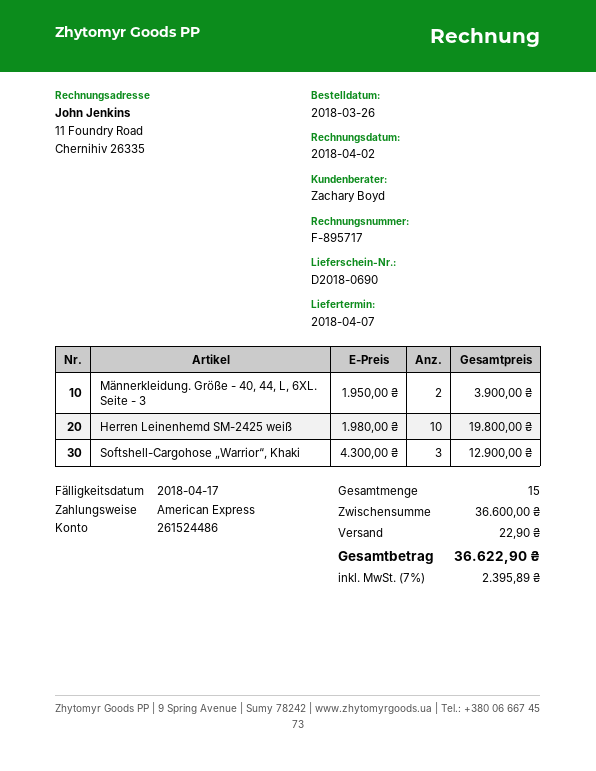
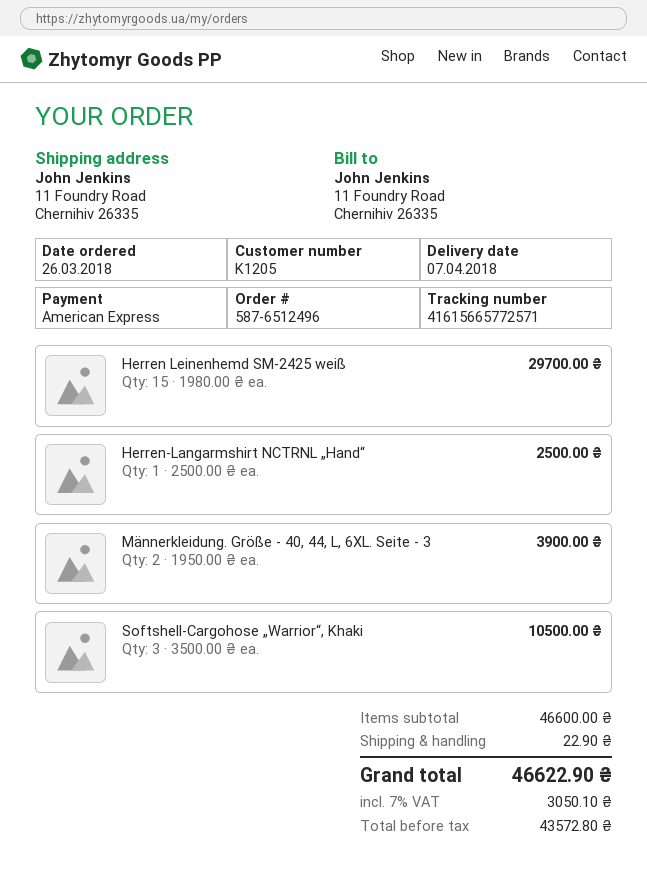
Herren Leinenhemd SM-2425 weiß: 10 x 1980.00 = 19800.00 -> 15 x 1980.00 = 29700.00
Softshell-Cargohose „Warrior“, Khaki: 3 x 4300.00 = 12900.00 -> 3 x 3500.00 = 10500.00
Herren-Langarmshirt NCTRNL „Hand“: none -> 1 x 2500.00 = 2500.00
subtotal: 36600.00 -> 46600.00
tax: 7% = 2395.89 -> 7% = 3050.10
total: 36622.90 -> 46622.90

